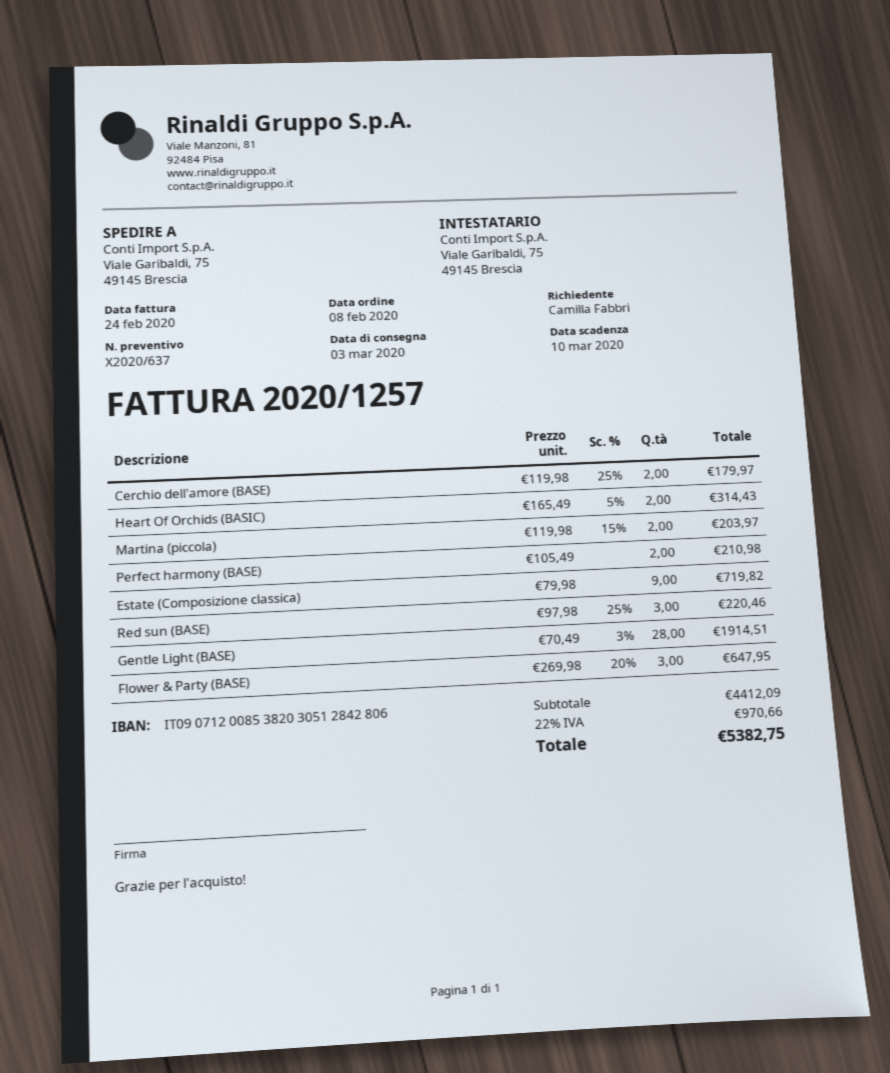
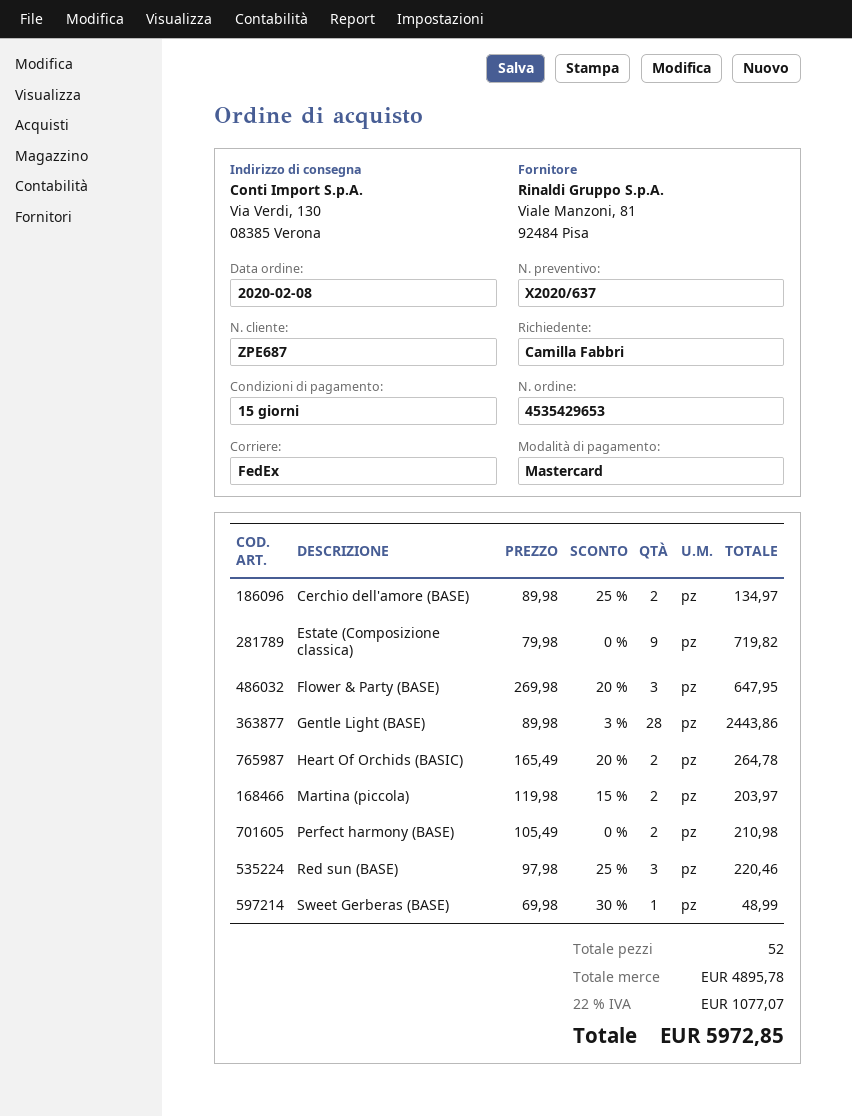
ship to: Viale Garibaldi, 75, 49145 Brescia -> Via Verdi, 130, 08385 Verona
Cerchio dell'amore (BASE): 2 x 119.98 - 25% = 179.97 -> 2 x 89.98 - 25% = 134.97
Heart Of Orchids (BASIC): 2 x 165.49 - 5% = 314.43 -> 2 x 165.49 - 20% = 264.78
Gentle Light (BASE): 28 x 70.49 - 3% = 1914.51 -> 28 x 89.98 - 3% = 2443.86
Sweet Gerberas (BASE): none -> 1 x 69.98 - 30% = 48.99
subtotal: 4412.09 -> 4895.78
tax: 22% = 970.66 -> 22% = 1077.07
total: 5382.75 -> 5972.85

